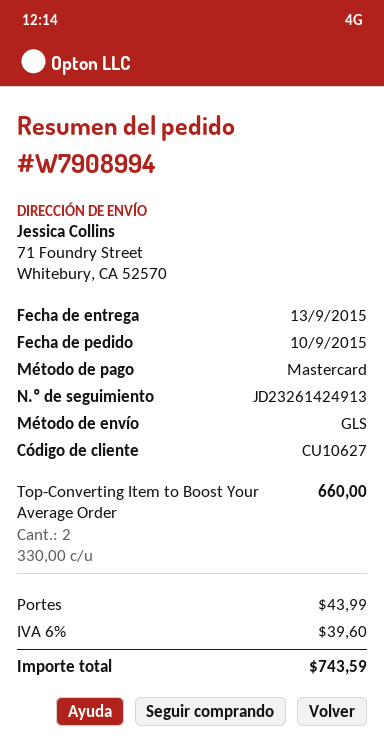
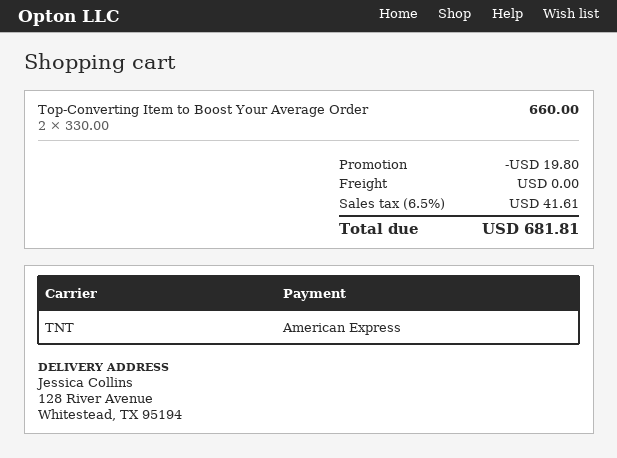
payment method: Mastercard -> American Express
shipping method: GLS -> TNT
ship to: 71 Foundry Street, Whitebury, CA 52570 -> 128 River Avenue, Whitestead, TX 95194
discount: none -> 19.80
shipping: 43.99 -> 0.00
tax: 6% = 39.60 -> 6.5% = 41.61
total: 743.59 -> 681.81

